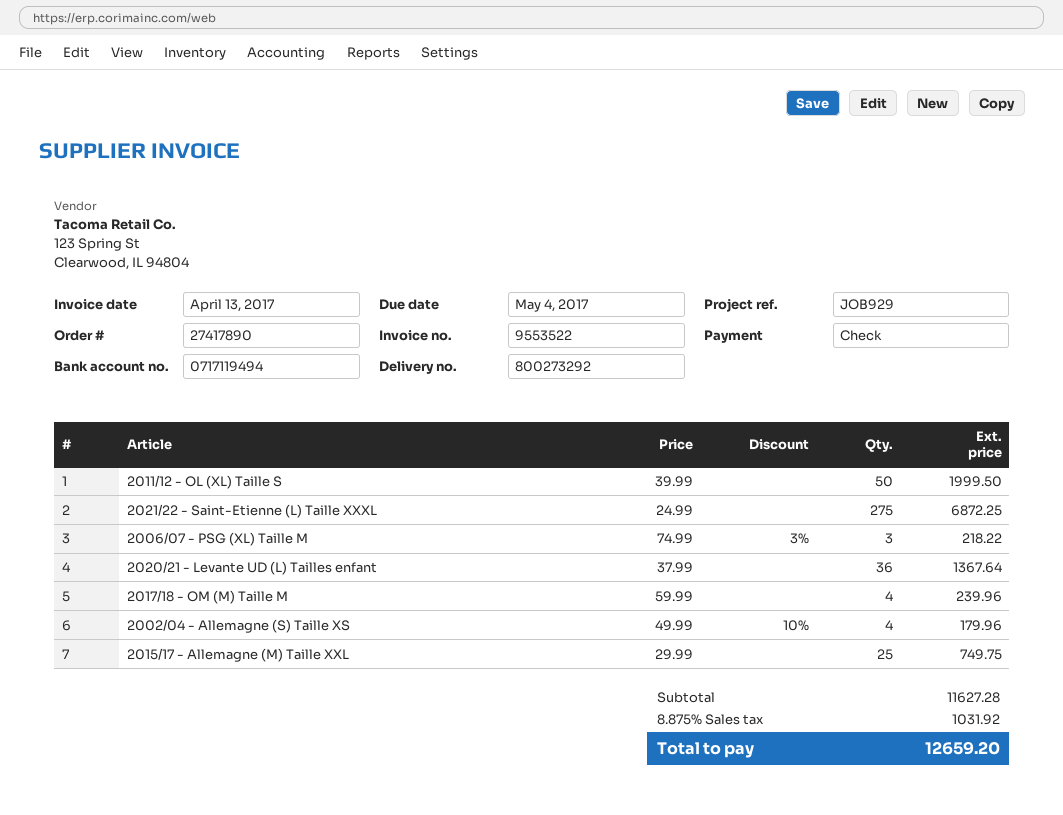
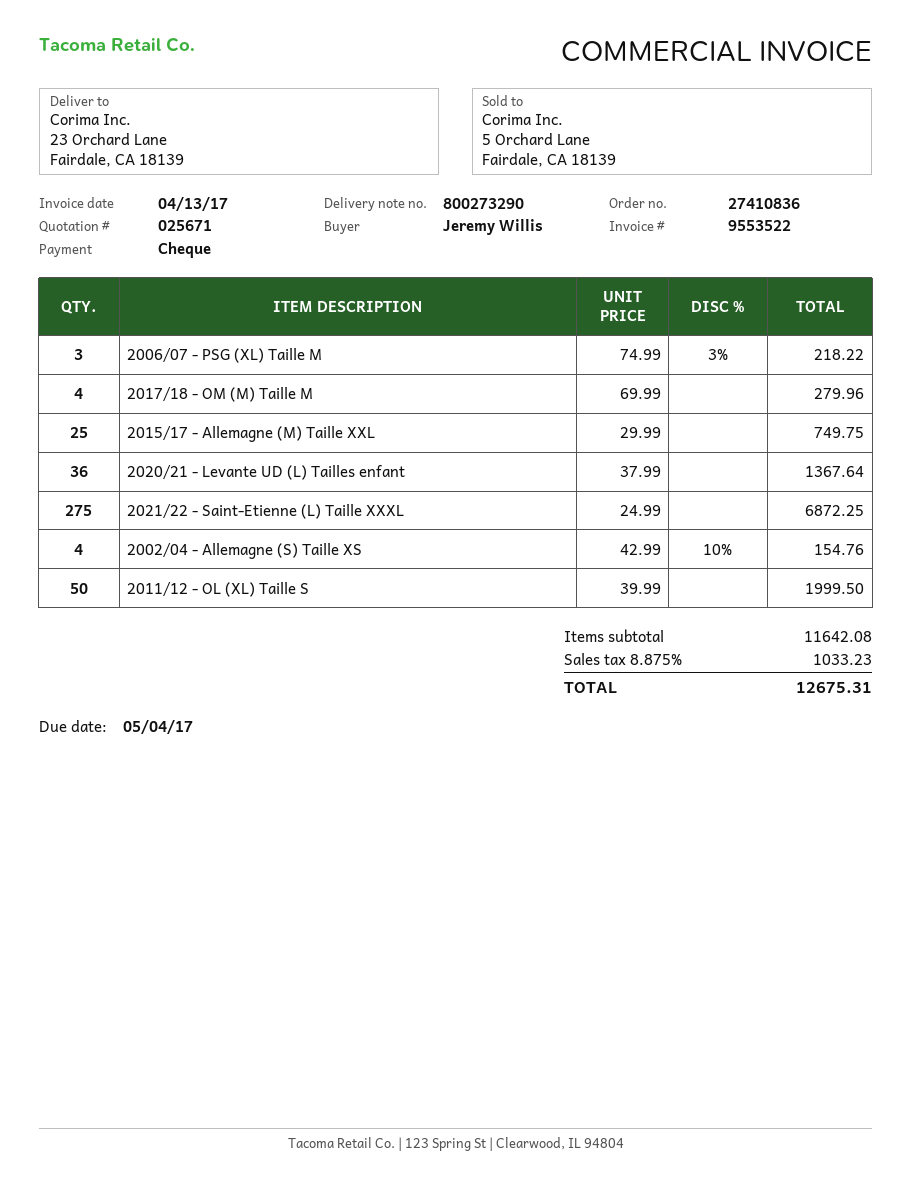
order number: 27417890 -> 27410836
delivery note number: 800273292 -> 800273290
2017/18 - OM (M) Taille M: 4 x 59.99 = 239.96 -> 4 x 69.99 = 279.96
2002/04 - Allemagne (S) Taille XS: 4 x 49.99 - 10% = 179.96 -> 4 x 42.99 - 10% = 154.76
subtotal: 11627.28 -> 11642.08
tax: 8.875% = 1031.92 -> 8.875% = 1033.23
total: 12659.20 -> 12675.31

